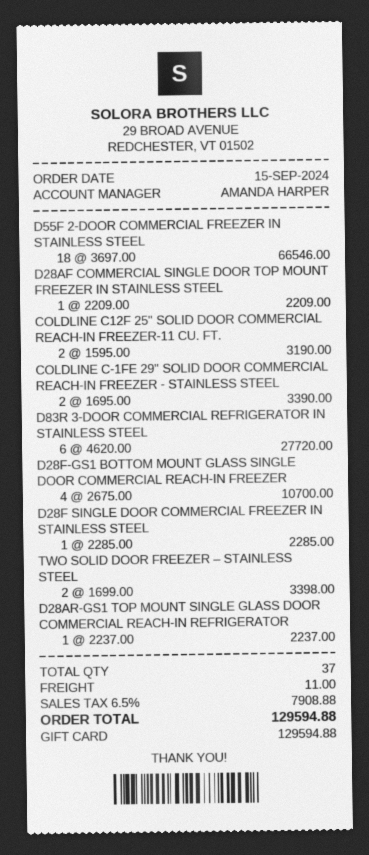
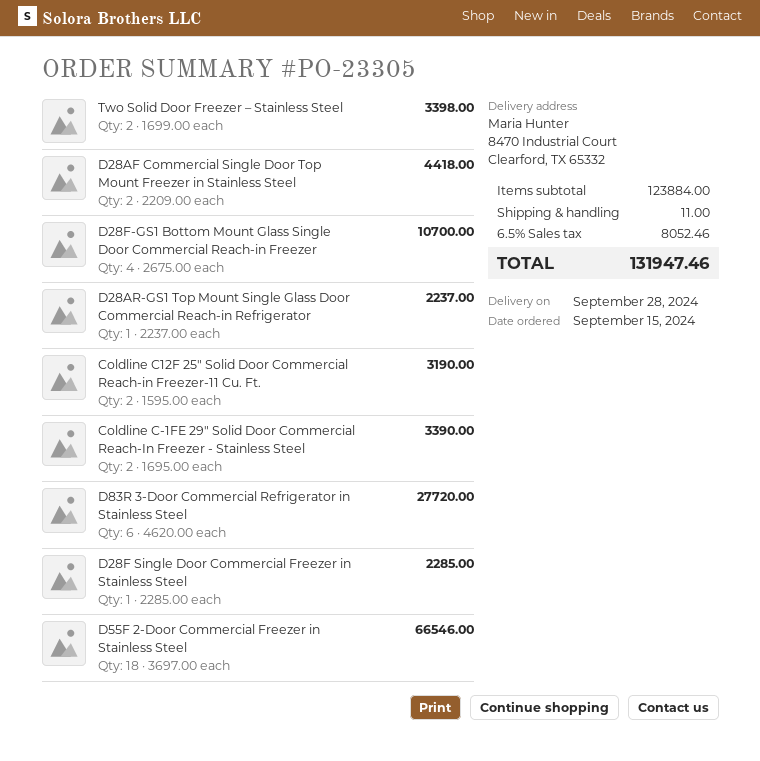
D28AF COMMERCIAL SINGLE DOOR TOP MOUNT FREEZER IN STAINLESS STEEL: 1 x 2209.00 = 2209.00 -> 2 x 2209.00 = 4418.00
tax: 6.5% = 7908.88 -> 6.5% = 8052.46
total: 129594.88 -> 131947.46

